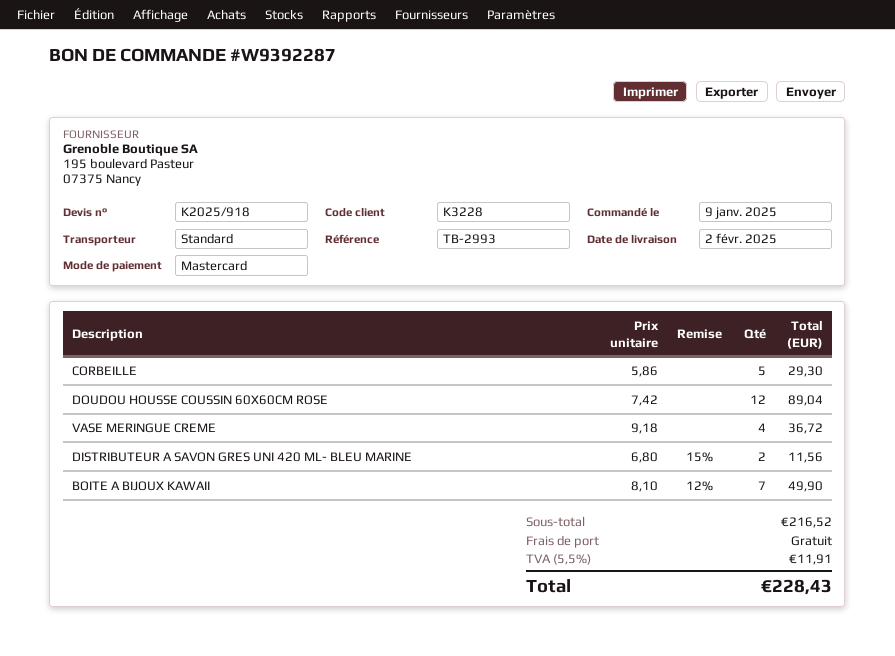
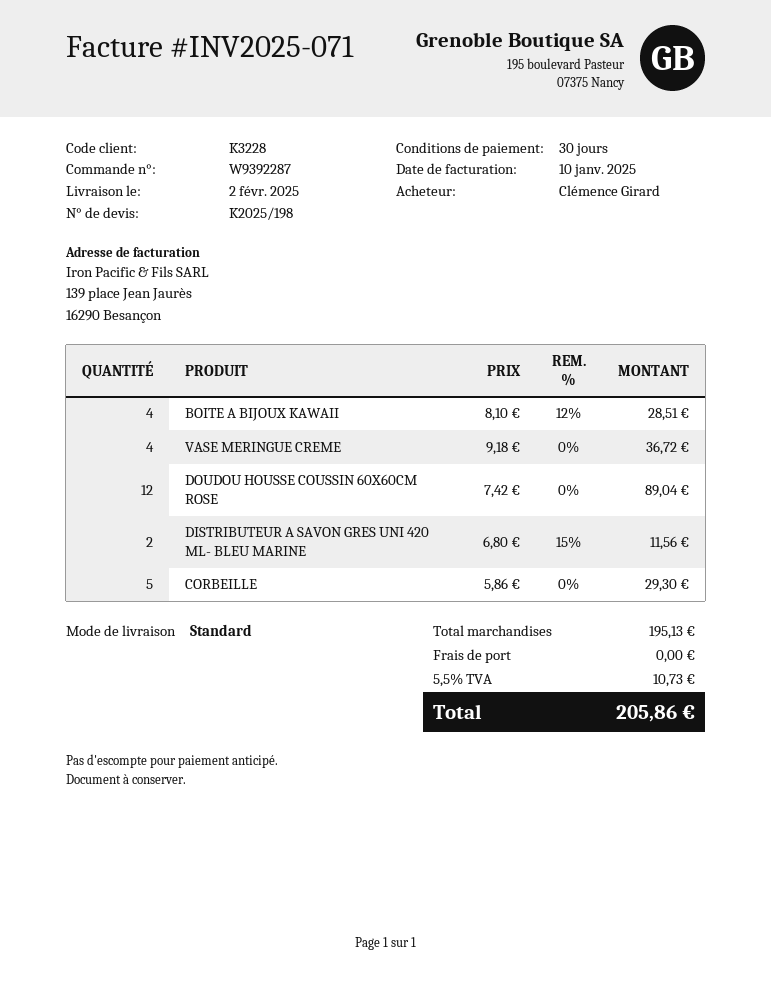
quote number: K2025/918 -> K2025/198
BOITE A BIJOUX KAWAII: 7 x 8.10 - 12% = 49.90 -> 4 x 8.10 - 12% = 28.51
subtotal: 216.52 -> 195.13
tax: 5.5% = 11.91 -> 5.5% = 10.73
total: 228.43 -> 205.86

